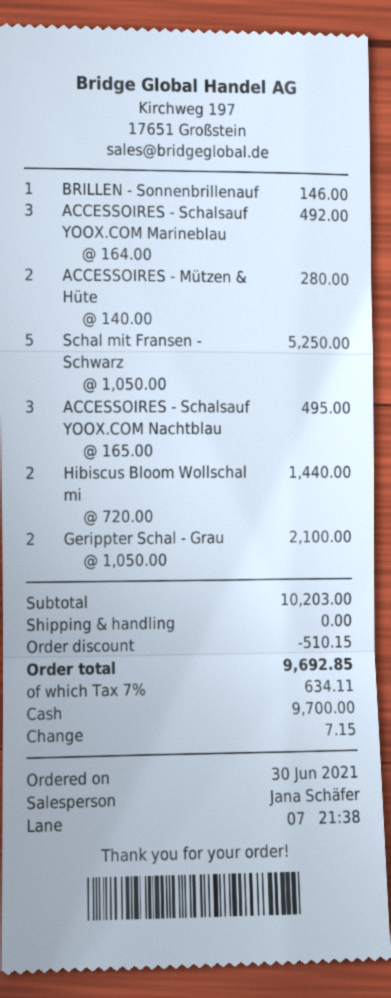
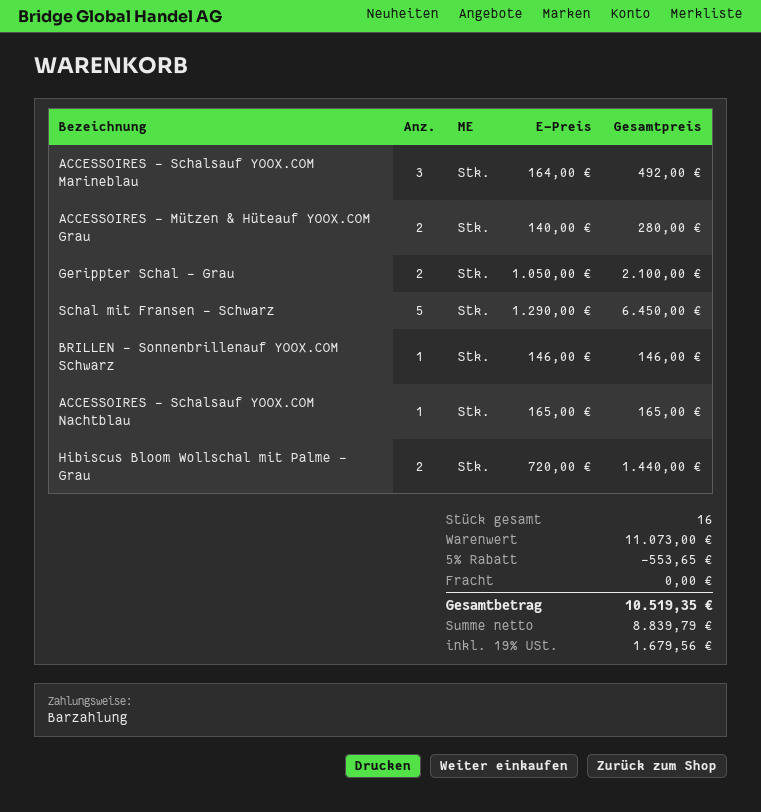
Schal mit Fransen - Schwarz: 5 x 1050.00 = 5250.00 -> 5 x 1290.00 = 6450.00
ACCESSOIRES - Schalsauf YOOX.COM Nachtblau: 3 x 165.00 = 495.00 -> 1 x 165.00 = 165.00
subtotal: 10203.00 -> 11073.00
discount: 510.15 -> 553.65
tax: 7% = 634.11 -> 19% = 1679.56
total: 9692.85 -> 10519.35

